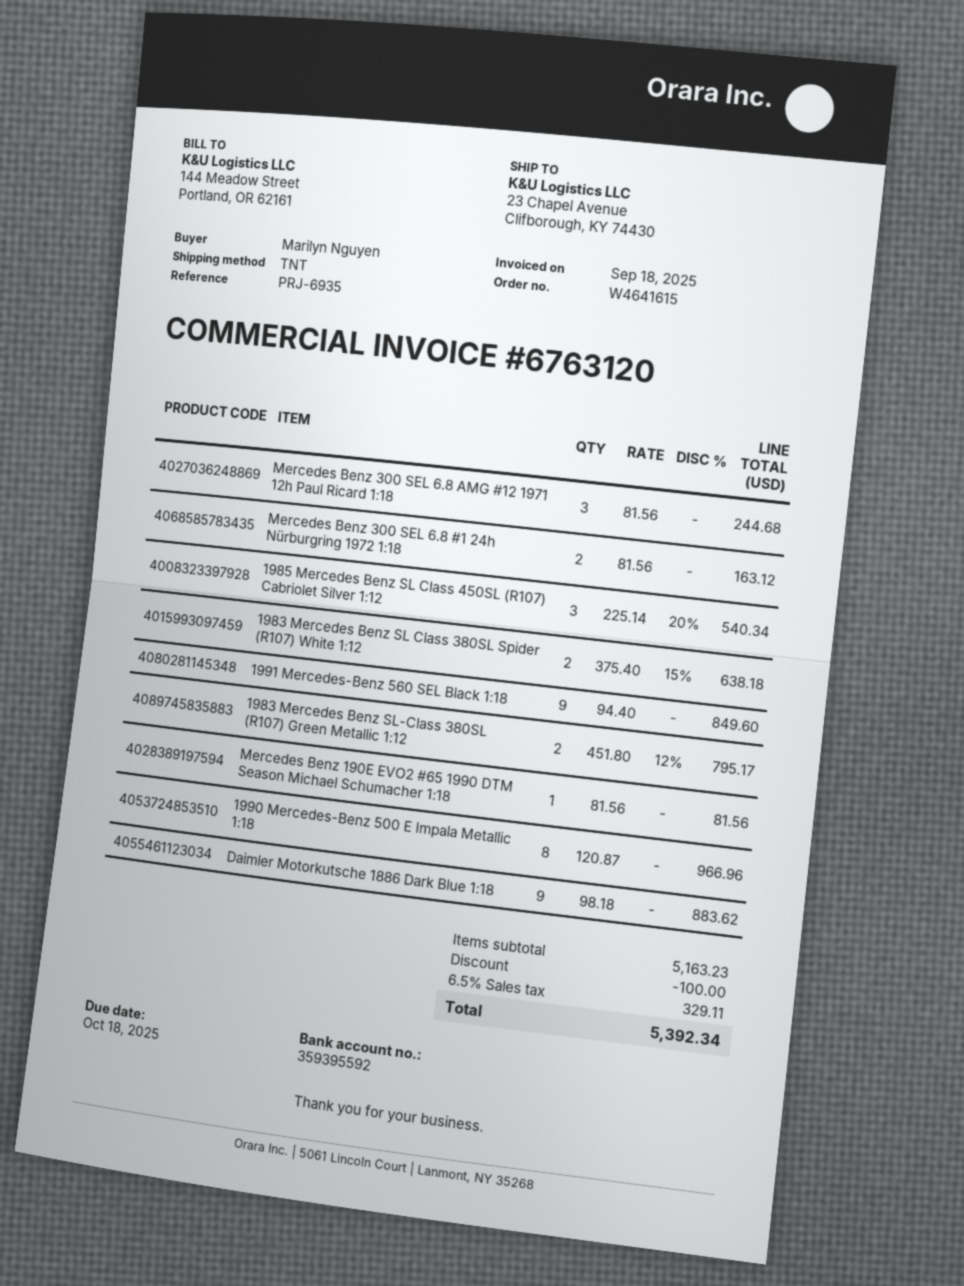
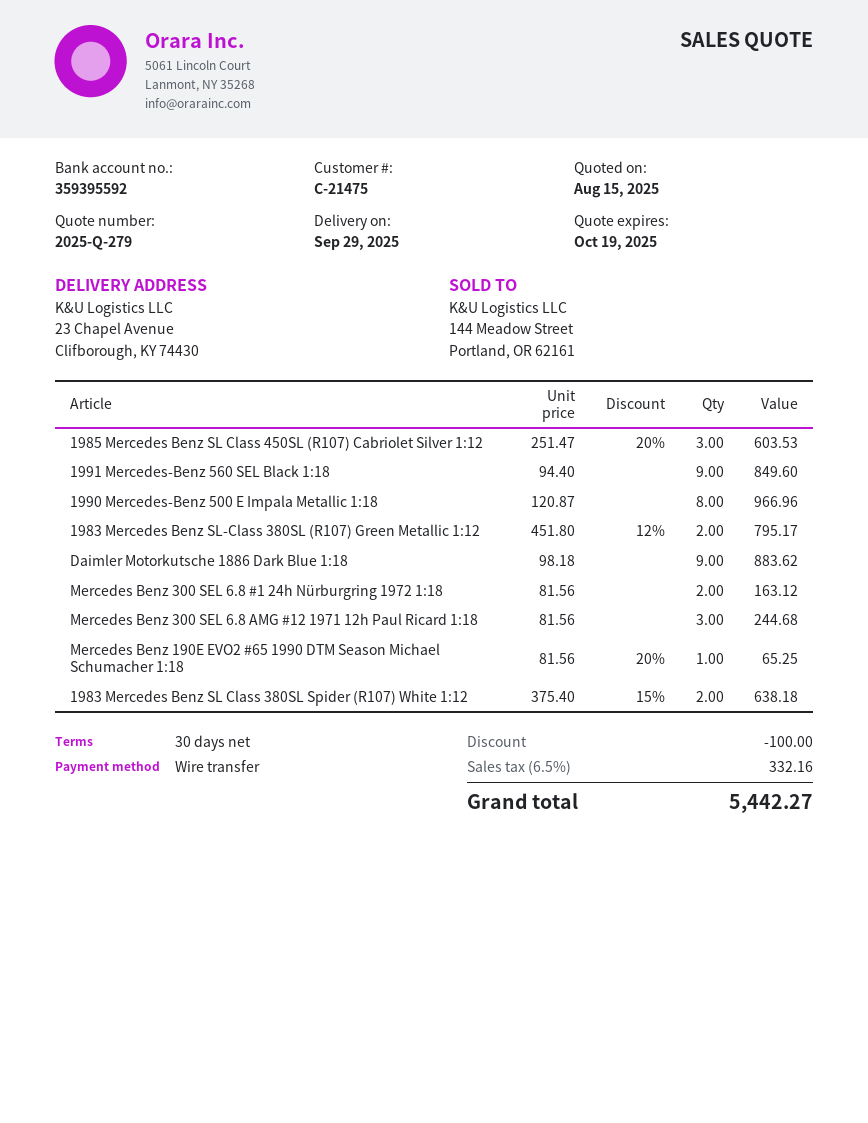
1985 Mercedes Benz SL Class 450SL (R107) Cabriolet Silver 1:12: 3 x 225.14 - 20% = 540.34 -> 3 x 251.47 - 20% = 603.53
Mercedes Benz 190E EVO2 #65 1990 DTM Season Michael Schumacher 1:18: 1 x 81.56 = 81.56 -> 1 x 81.56 - 20% = 65.25
tax: 6.5% = 329.11 -> 6.5% = 332.16
total: 5392.34 -> 5442.27

